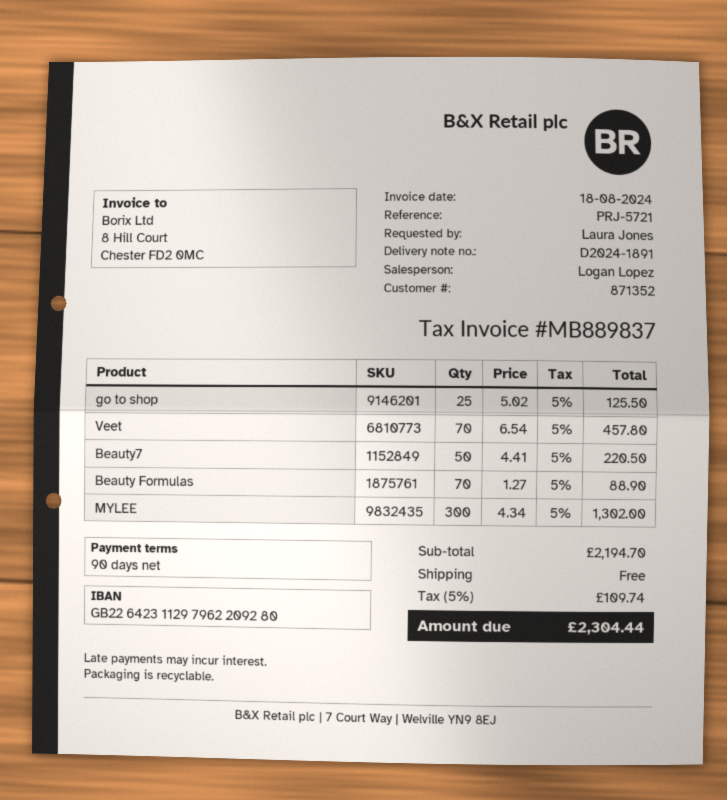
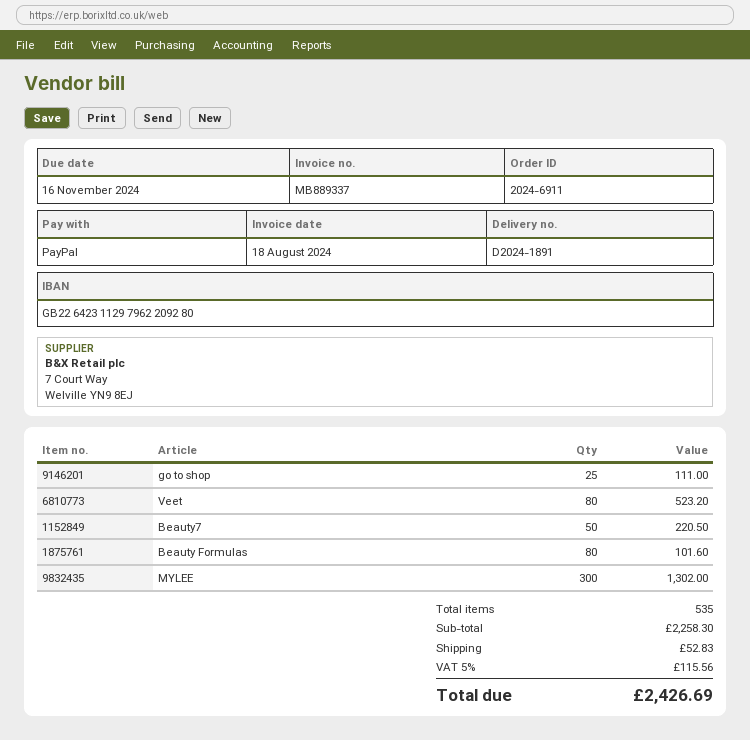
invoice number: MB889837 -> MB889337
go to shop: 25 for 125.50 -> 25 for 111.00
Veet: 70 for 457.80 -> 80 for 523.20
Beauty Formulas: 70 for 88.90 -> 80 for 101.60
subtotal: 2194.70 -> 2258.30
shipping: 0.00 -> 52.83
tax: 5% = 109.74 -> 5% = 115.56
total: 2304.44 -> 2426.69

